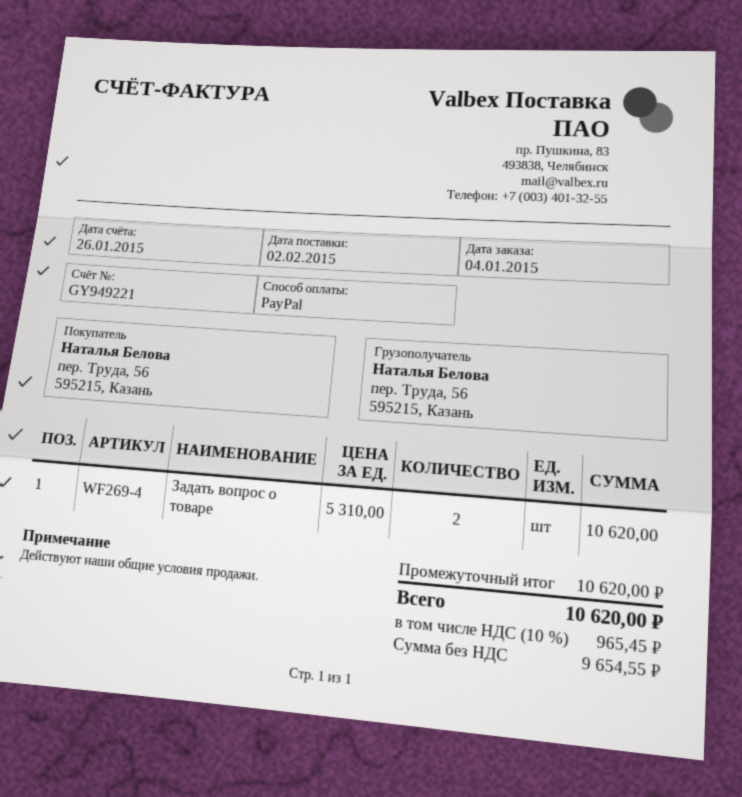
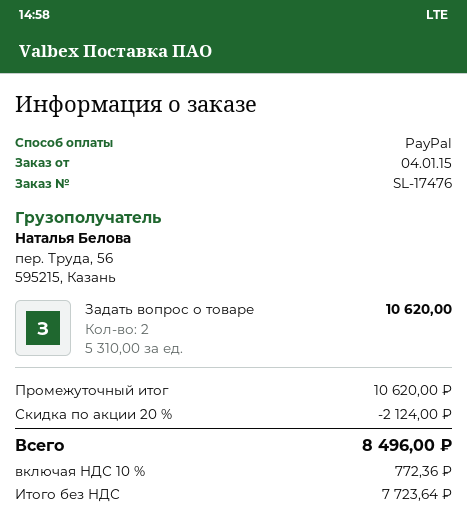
discount: none -> 20% = 2124.00
net: 9654.55 -> 7723.64
tax: 10% = 965.45 -> 10% = 772.36
total: 10620.00 -> 8496.00

